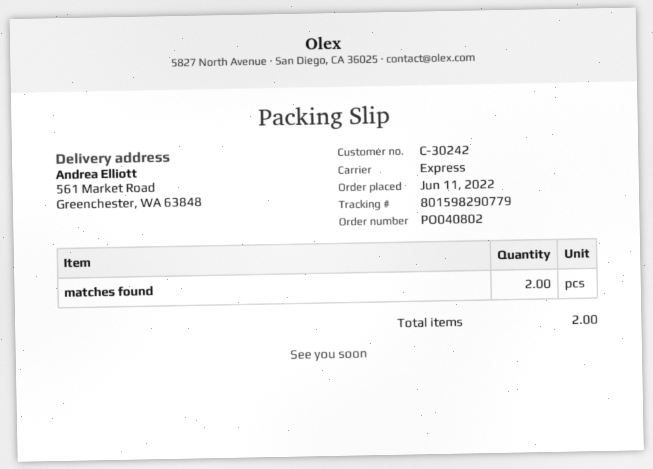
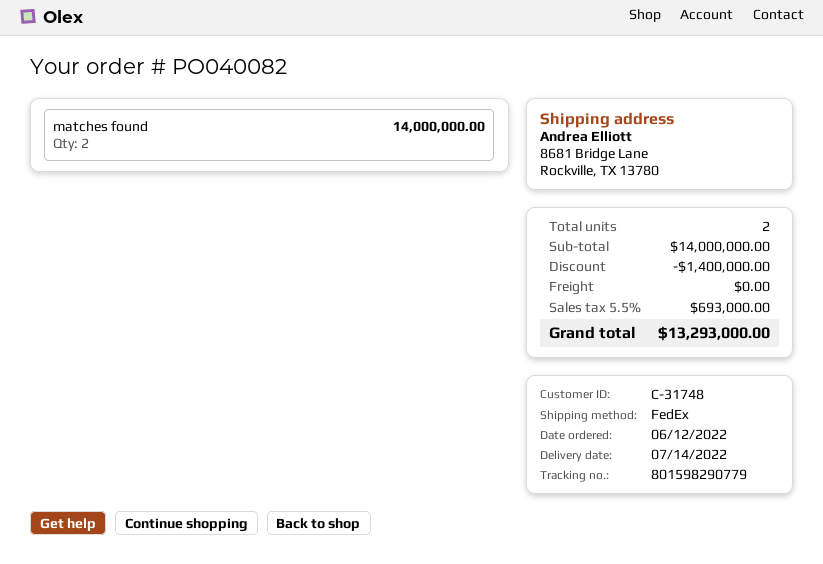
order number: PO040802 -> PO040082
order date: 2022-06-11 -> 2022-06-12
customer number: C-30242 -> C-31748
shipping method: express -> FedEx
ship to: 561 Market Road, Greenchester, WA 63848 -> 8681 Bridge Lane, Rockville, TX 13780

